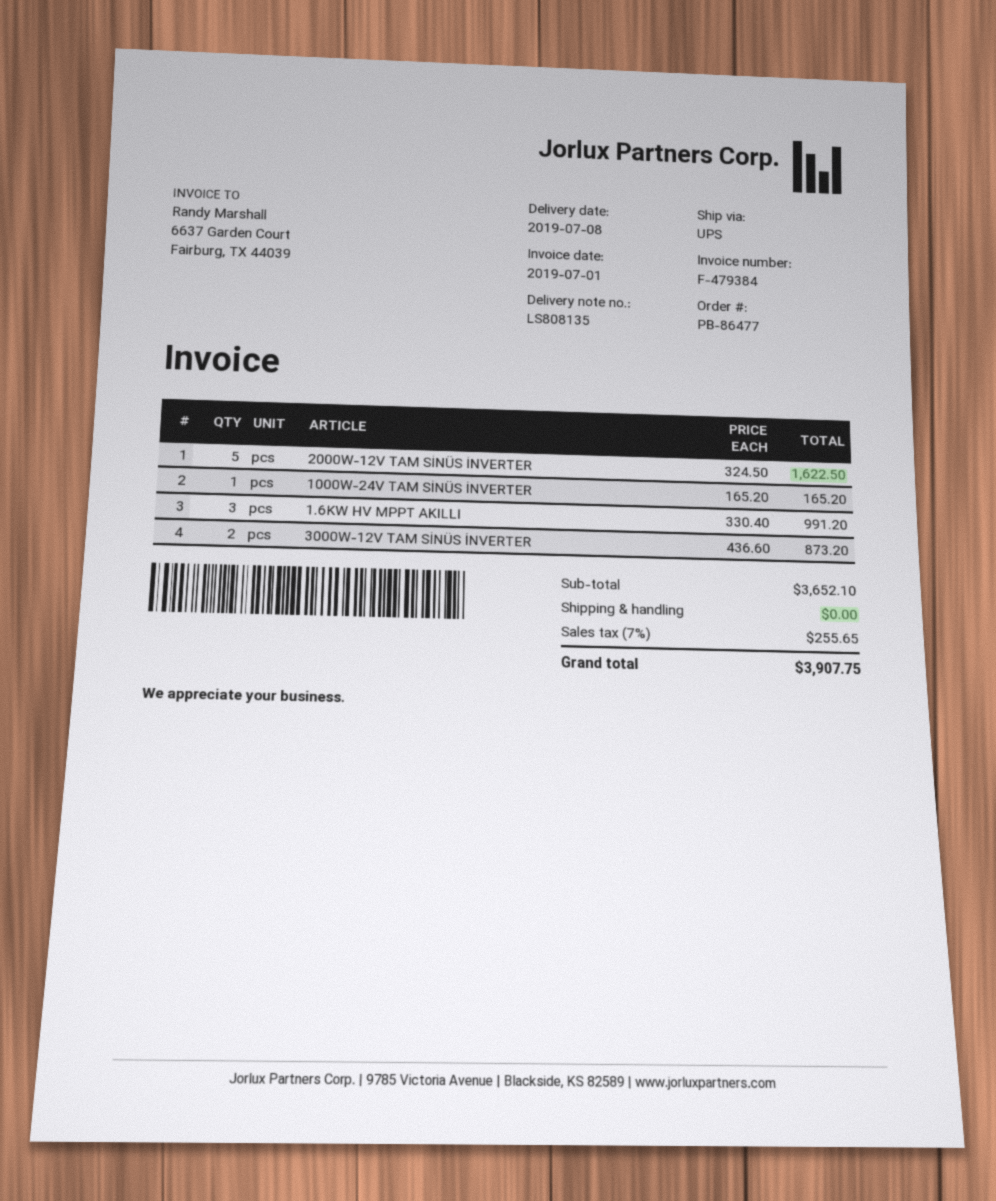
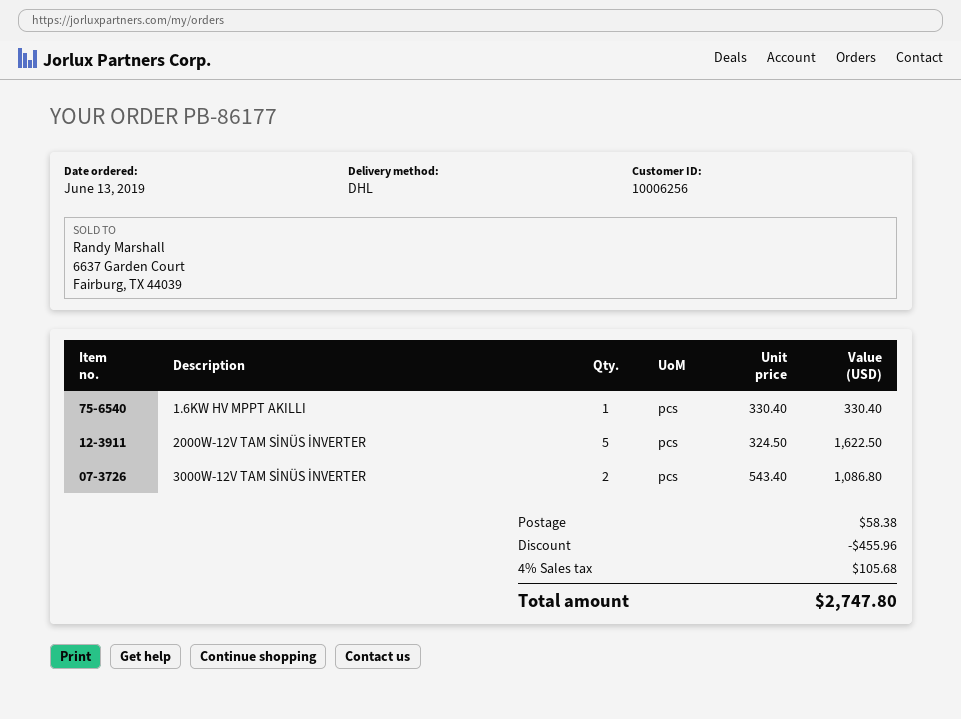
order number: PB-86477 -> PB-86177
shipping method: UPS -> DHL
1000W-24V TAM SİNÜS İNVERTER: 1 x 165.20 = 165.20 -> none
1.6KW HV MPPT AKILLI: 3 x 330.40 = 991.20 -> 1 x 330.40 = 330.40
3000W-12V TAM SİNÜS İNVERTER: 2 x 436.60 = 873.20 -> 2 x 543.40 = 1086.80
discount: none -> 455.96
shipping: 0.00 -> 58.38
tax: 7% = 255.65 -> 4% = 105.68
total: 3907.75 -> 2747.80

